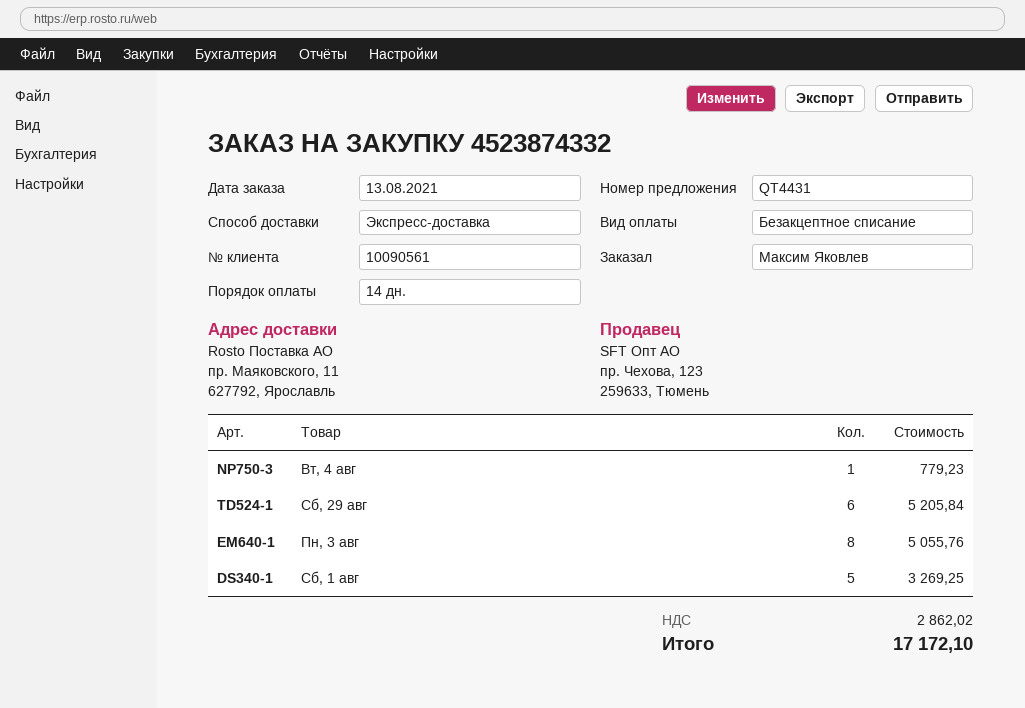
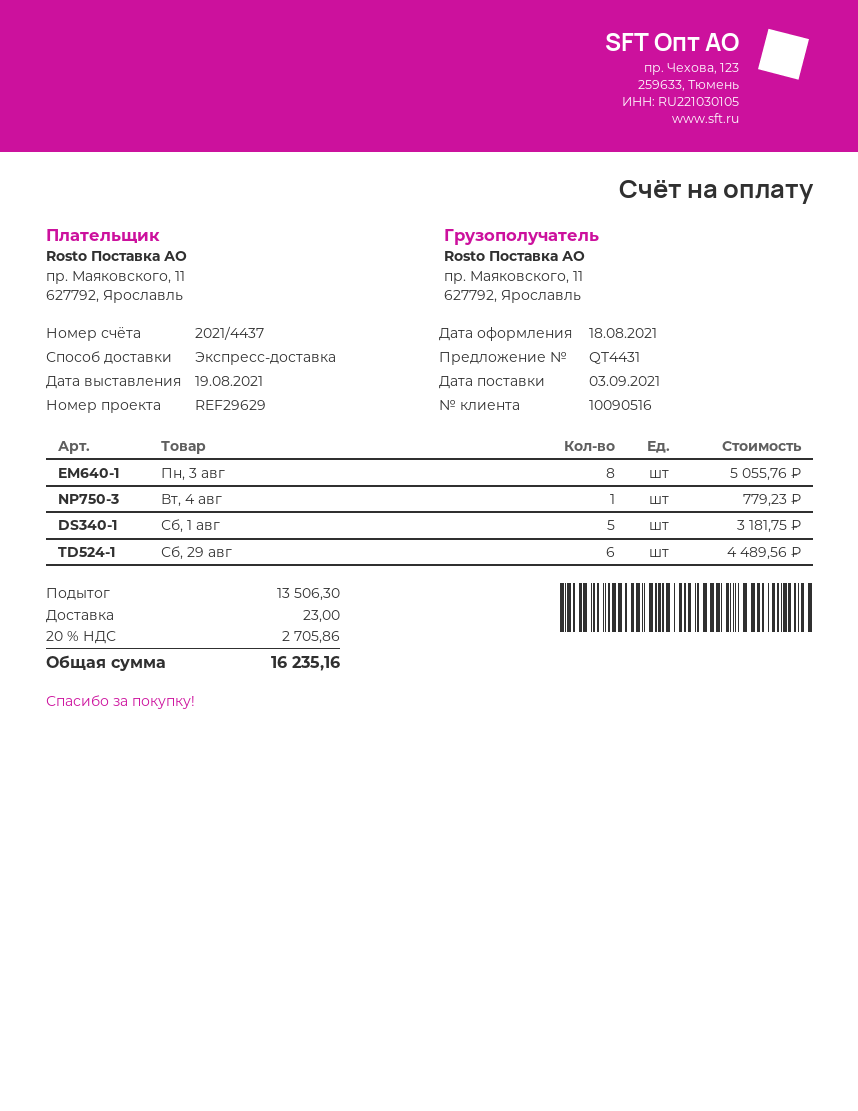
order date: 2021-08-13 -> 2021-08-18
customer number: 10090561 -> 10090516
Сб, 29 авг: 6 for 5205.84 -> 6 for 4489.56
Сб, 1 авг: 5 for 3269.25 -> 5 for 3181.75
shipping: none -> 23.00
tax: 2862.02 -> 2705.86
total: 17172.10 -> 16235.16

